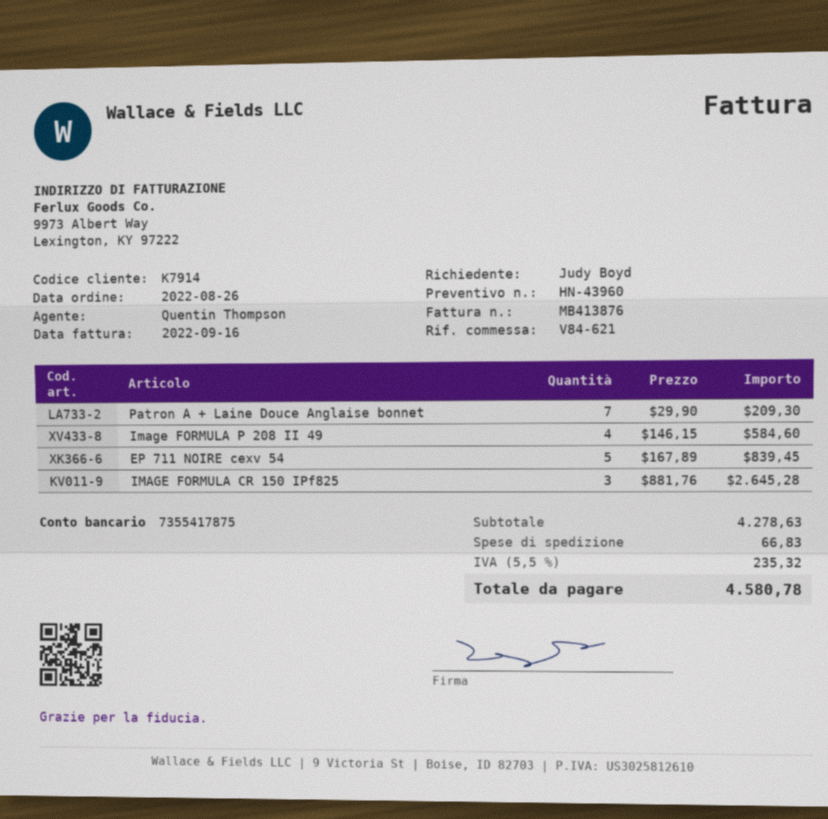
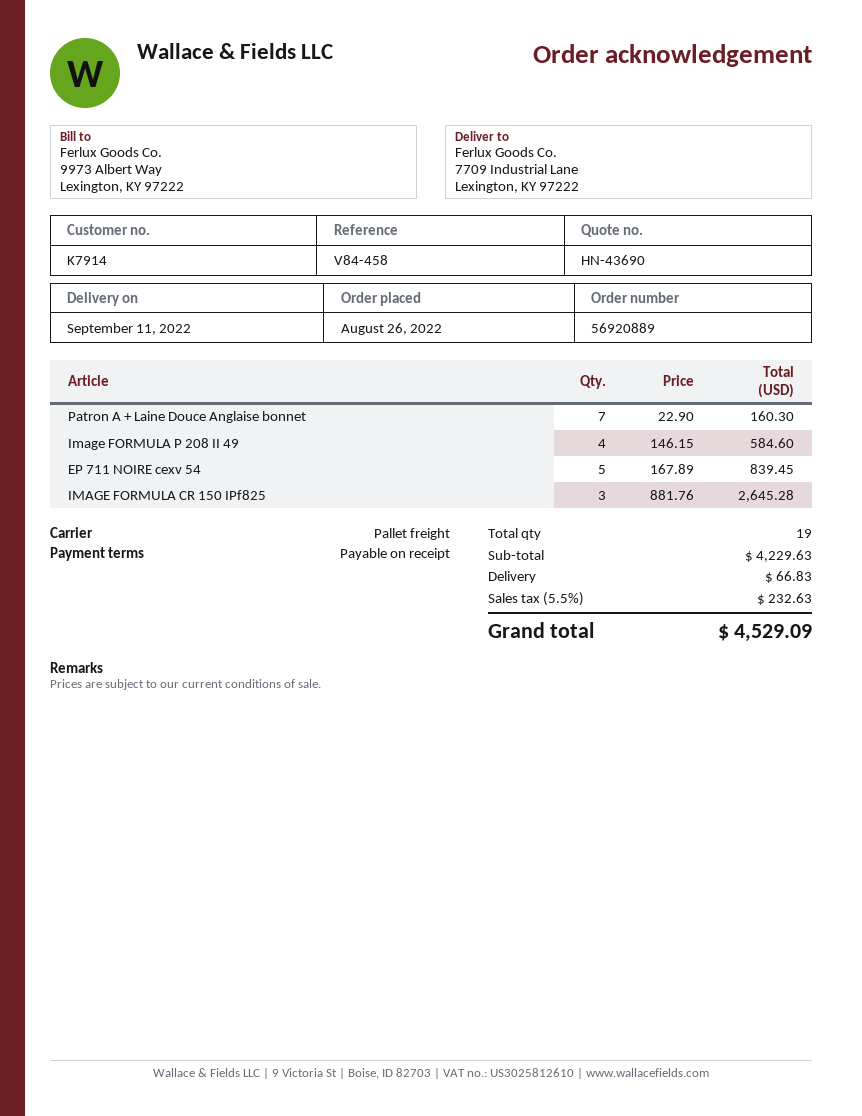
quote number: HN-43960 -> HN-43690
reference: V84-621 -> V84-458
Patron A + Laine Douce Anglaise bonnet: 7 x 29.90 = 209.30 -> 7 x 22.90 = 160.30
subtotal: 4278.63 -> 4229.63
tax: 5.5% = 235.32 -> 5.5% = 232.63
total: 4580.78 -> 4529.09

